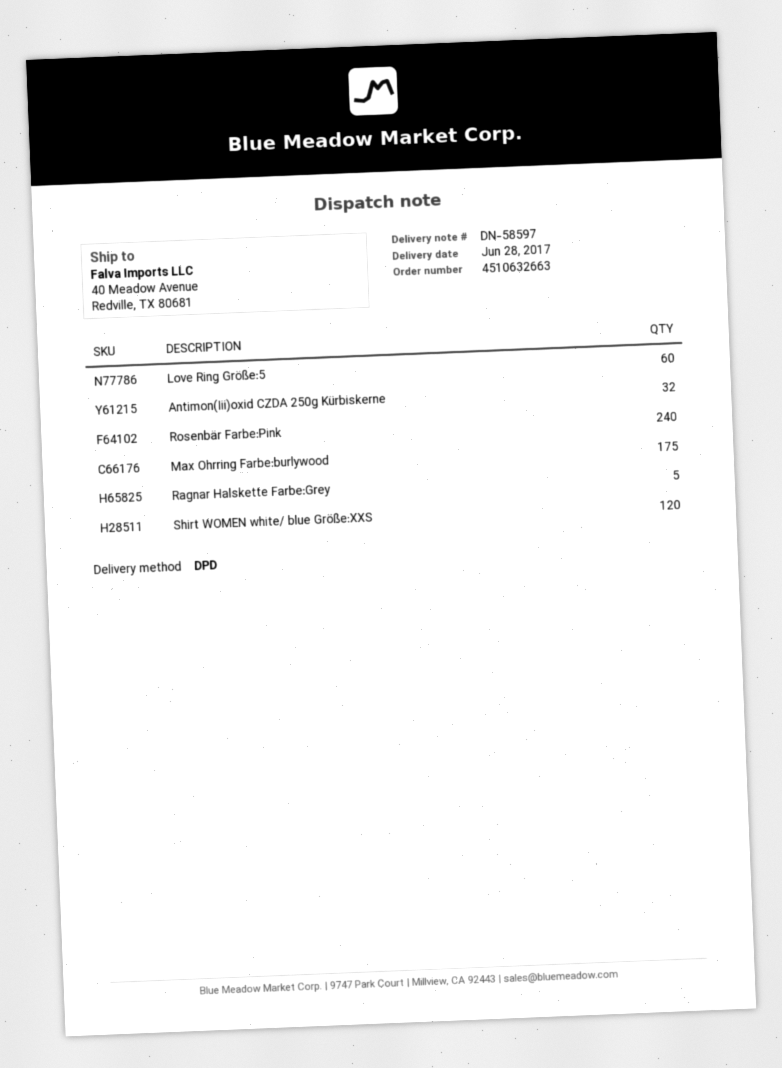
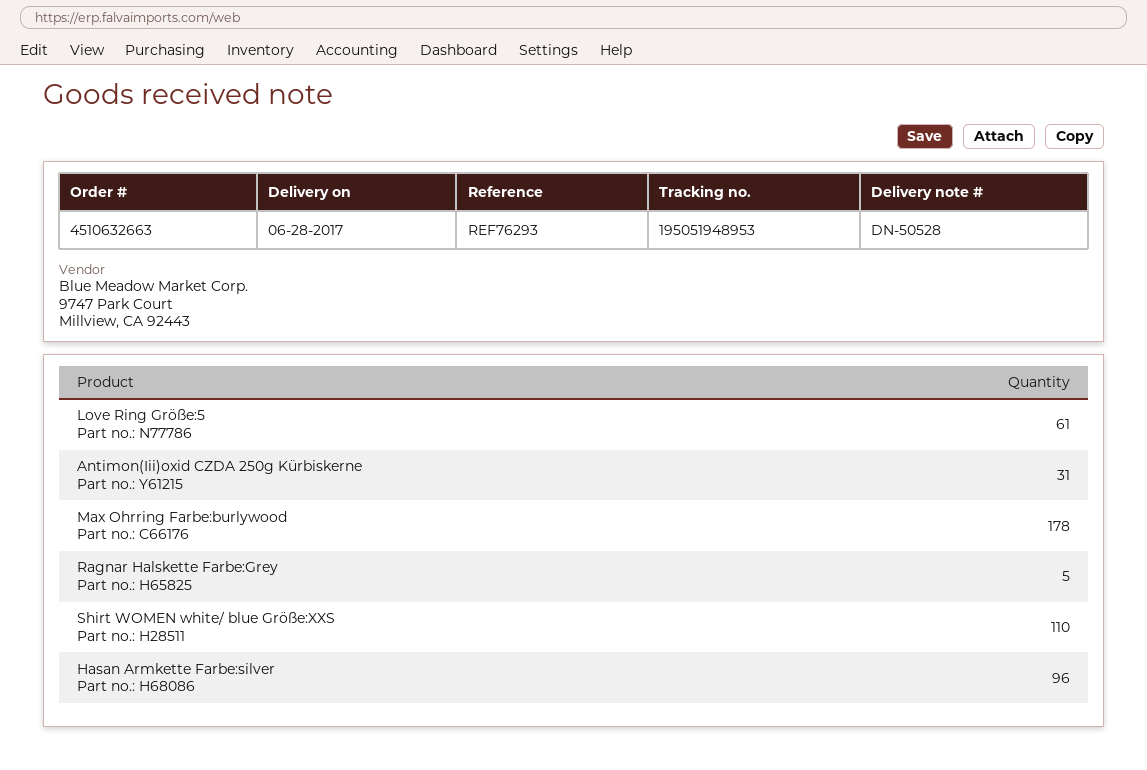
delivery note number: DN-58597 -> DN-50528
Love Ring Größe:5: 60 -> 61
Antimon(Iii)oxid CZDA 250g Kürbiskerne: 32 -> 31
Rosenbär Farbe:Pink: 240 -> none
Max Ohrring Farbe:burlywood: 175 -> 178
Shirt WOMEN white/ blue Größe:XXS: 120 -> 110
Hasan Armkette Farbe:silver: none -> 96

